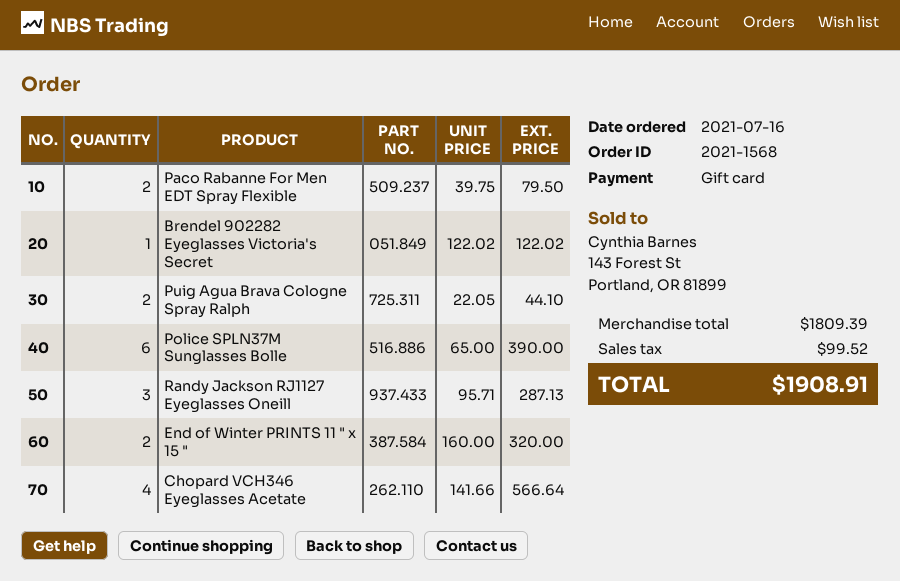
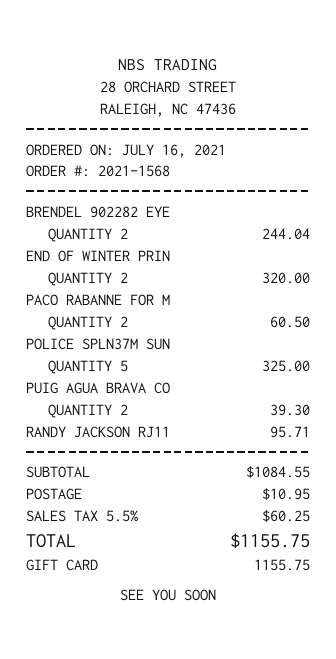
Paco Rabanne For Men EDT Spray Flexible: 2 for 79.50 -> 2 for 60.50
Brendel 902282 Eyeglasses Victoria's Secret: 1 for 122.02 -> 2 for 244.04
Puig Agua Brava Cologne Spray Ralph: 2 for 44.10 -> 2 for 39.30
Police SPLN37M Sunglasses Bolle: 6 for 390.00 -> 5 for 325.00
Randy Jackson RJ1127 Eyeglasses Oneill: 3 for 287.13 -> 1 for 95.71
Chopard VCH346 Eyeglasses Acetate: 4 for 566.64 -> none
subtotal: 1809.39 -> 1084.55
shipping: none -> 10.95
tax: 99.52 -> 60.25
total: 1908.91 -> 1155.75

